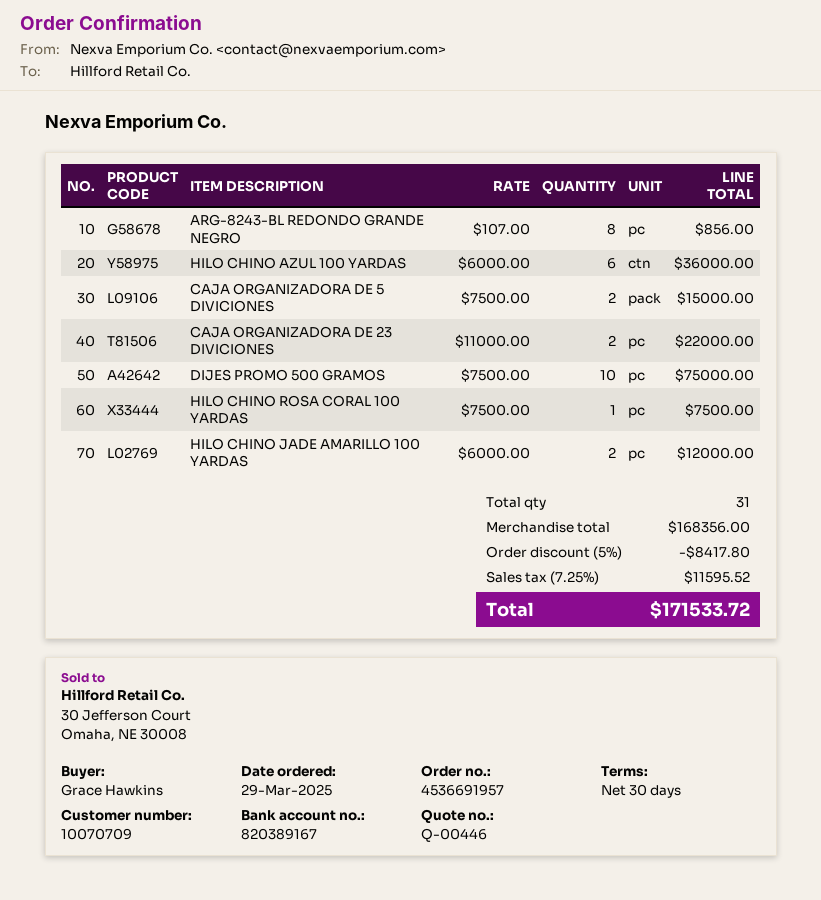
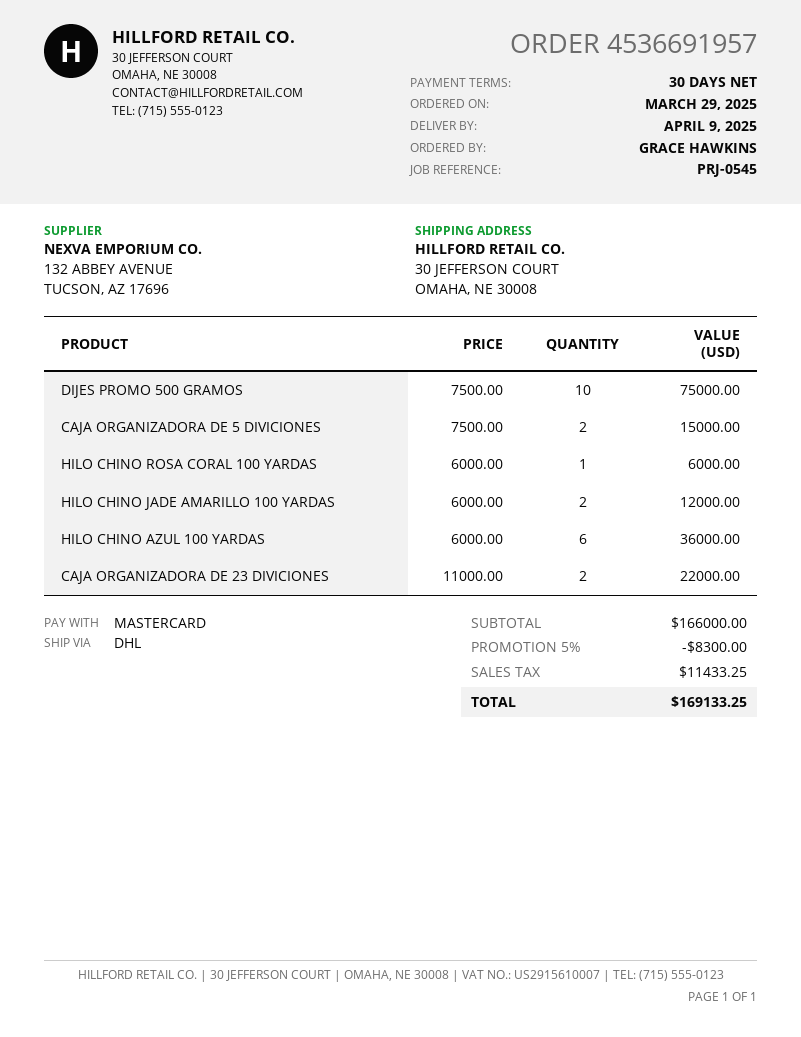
ARG-8243-BL REDONDO GRANDE NEGRO: 8 x 107.00 = 856.00 -> none
HILO CHINO ROSA CORAL 100 YARDAS: 1 x 7500.00 = 7500.00 -> 1 x 6000.00 = 6000.00
subtotal: 168356.00 -> 166000.00
discount: 5% = 8417.80 -> 5% = 8300.00
tax: 11595.52 -> 11433.25
total: 171533.72 -> 169133.25

